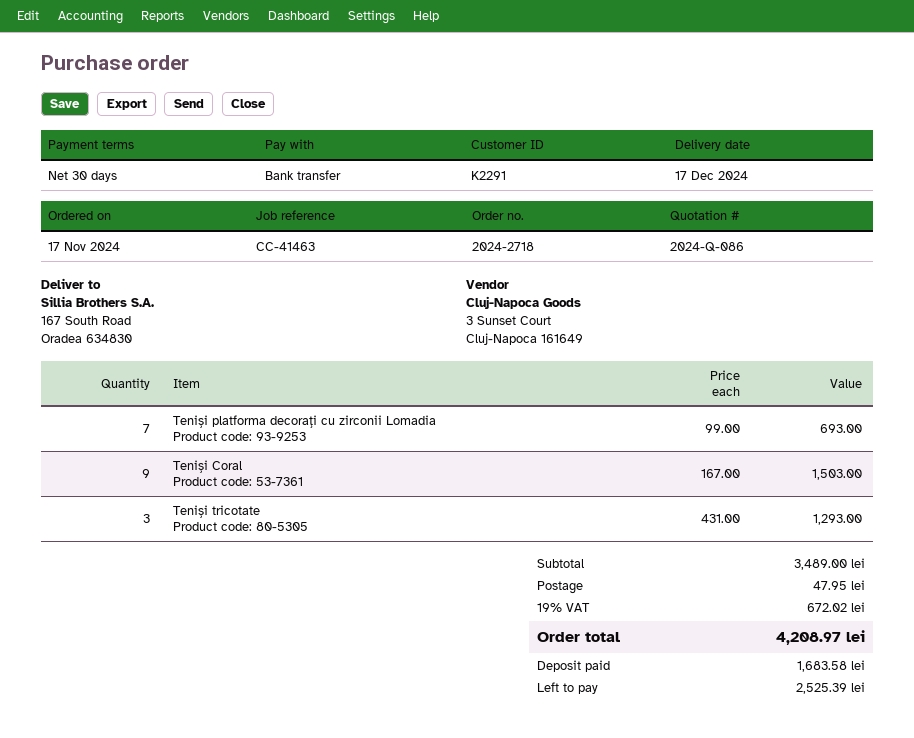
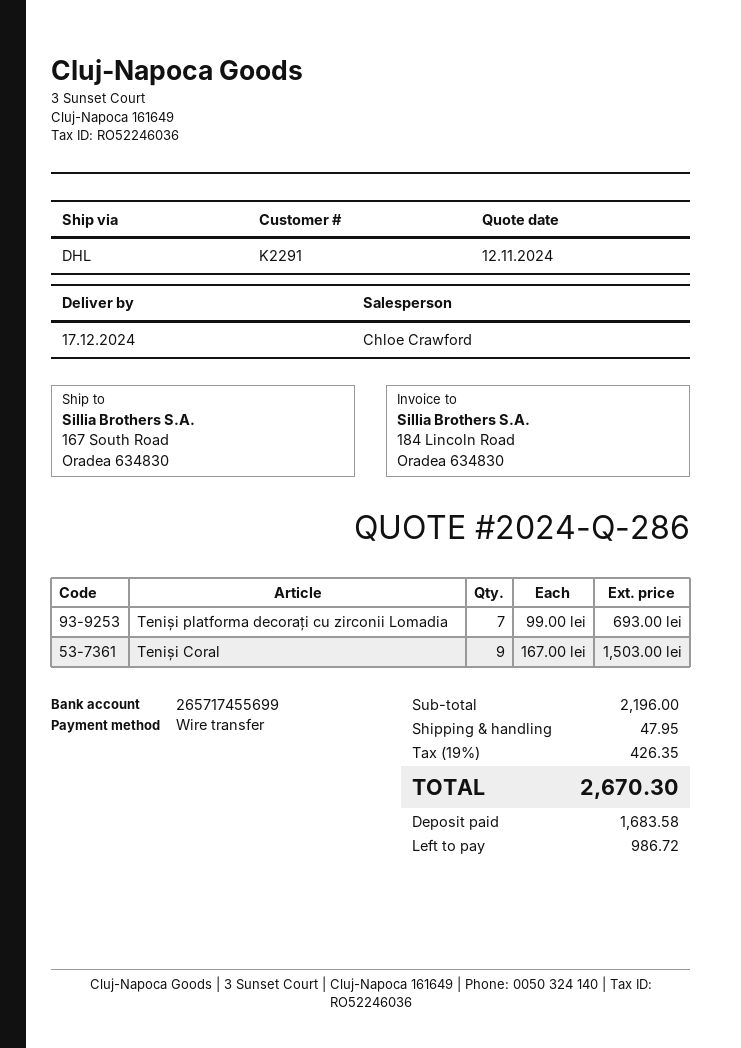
quote number: 2024-Q-086 -> 2024-Q-286
Teniși tricotate: 3 x 431.00 = 1293.00 -> none
subtotal: 3489.00 -> 2196.00
tax: 19% = 672.02 -> 19% = 426.35
total: 4208.97 -> 2670.30
balance: 2525.39 -> 986.72

